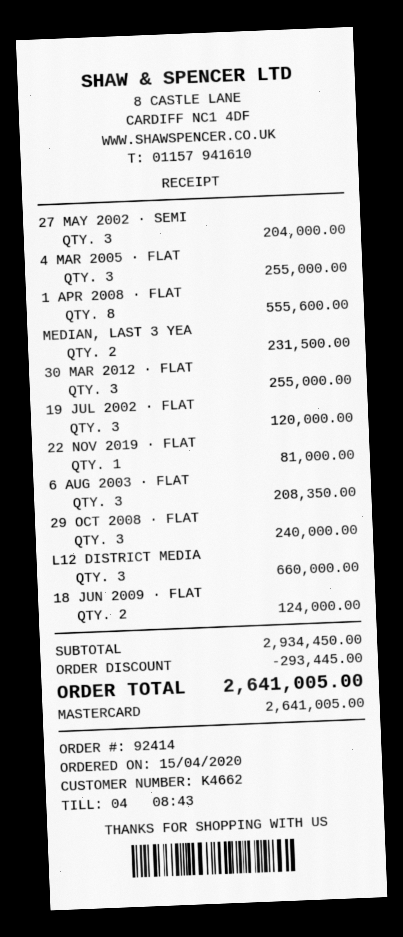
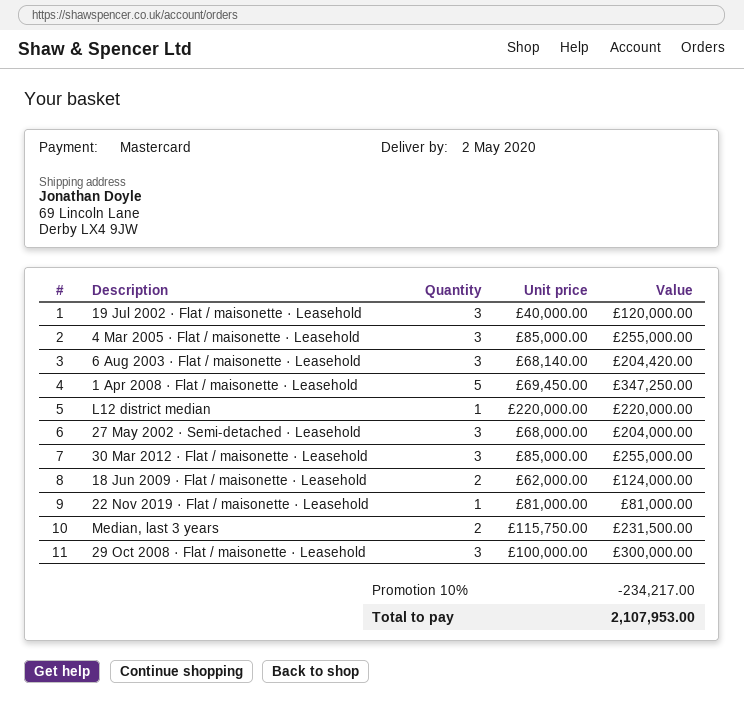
1 APR 2008 · FLAT: 8 for 555600.00 -> 5 for 347250.00
6 AUG 2003 · FLAT: 3 for 208350.00 -> 3 for 204420.00
29 OCT 2008 · FLAT: 3 for 240000.00 -> 3 for 300000.00
L12 DISTRICT MEDIA: 3 for 660000.00 -> 1 for 220000.00
discount: 293445.00 -> 234217.00
total: 2641005.00 -> 2107953.00

